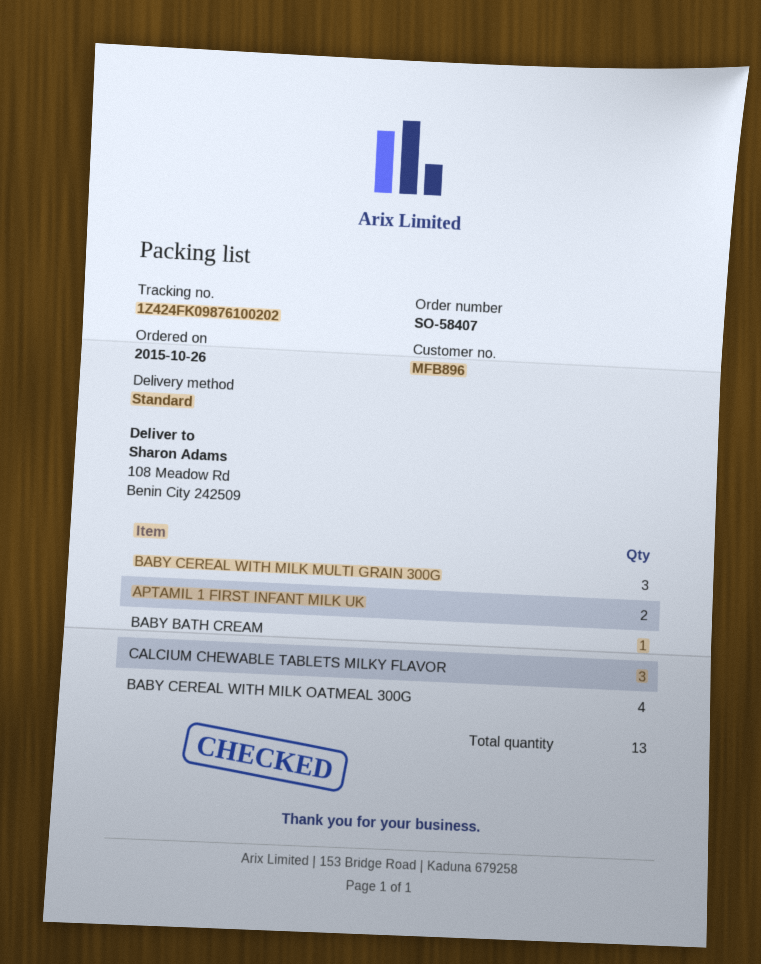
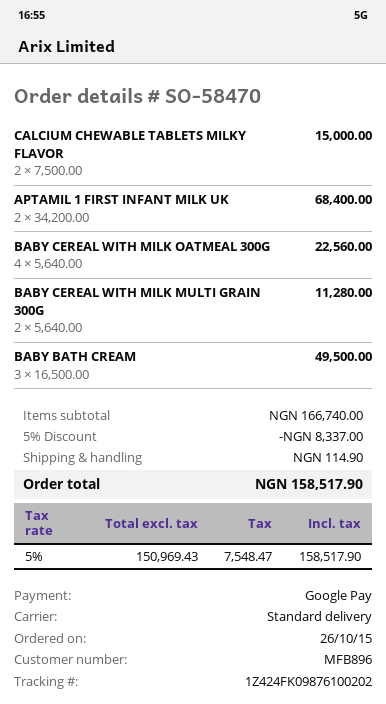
order number: SO-58407 -> SO-58470
BABY CEREAL WITH MILK MULTI GRAIN 300G: 3 -> 2
BABY BATH CREAM: 1 -> 3
CALCIUM CHEWABLE TABLETS MILKY FLAVOR: 3 -> 2

